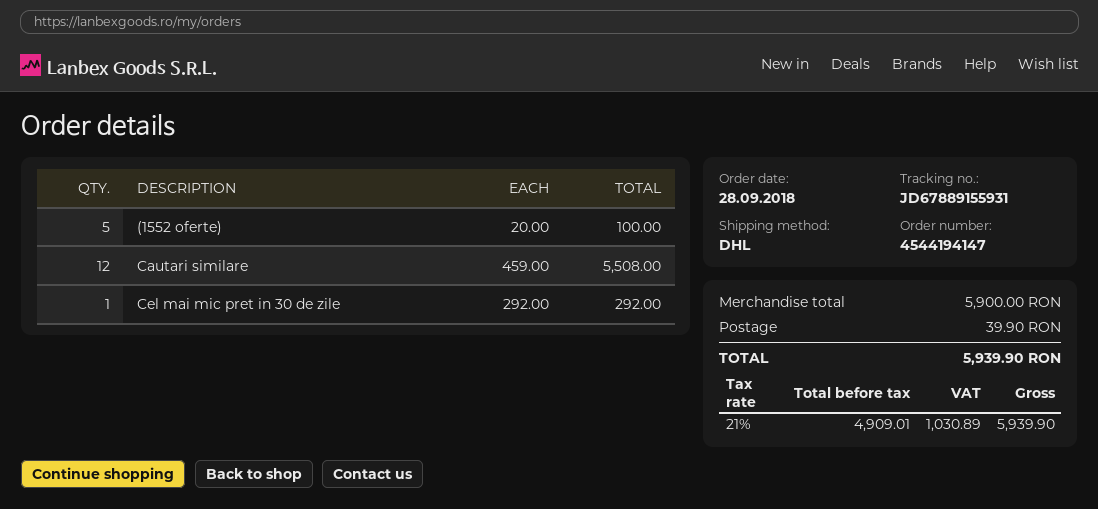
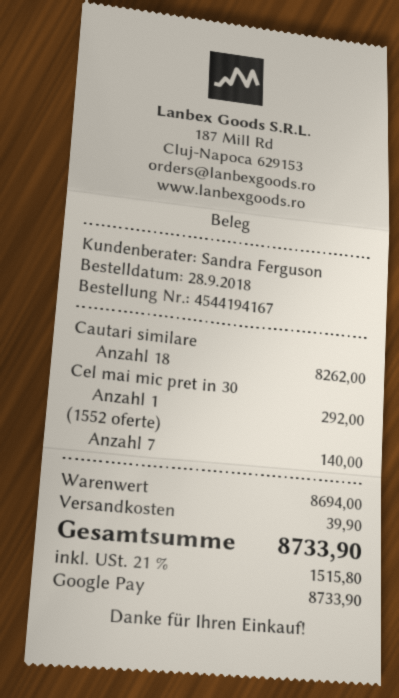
order number: 4544194147 -> 4544194167
(1552 oferte): 5 for 100.00 -> 7 for 140.00
Cautari similare: 12 for 5508.00 -> 18 for 8262.00
subtotal: 5900.00 -> 8694.00
tax: 21% = 1030.89 -> 21% = 1515.80
total: 5939.90 -> 8733.90

